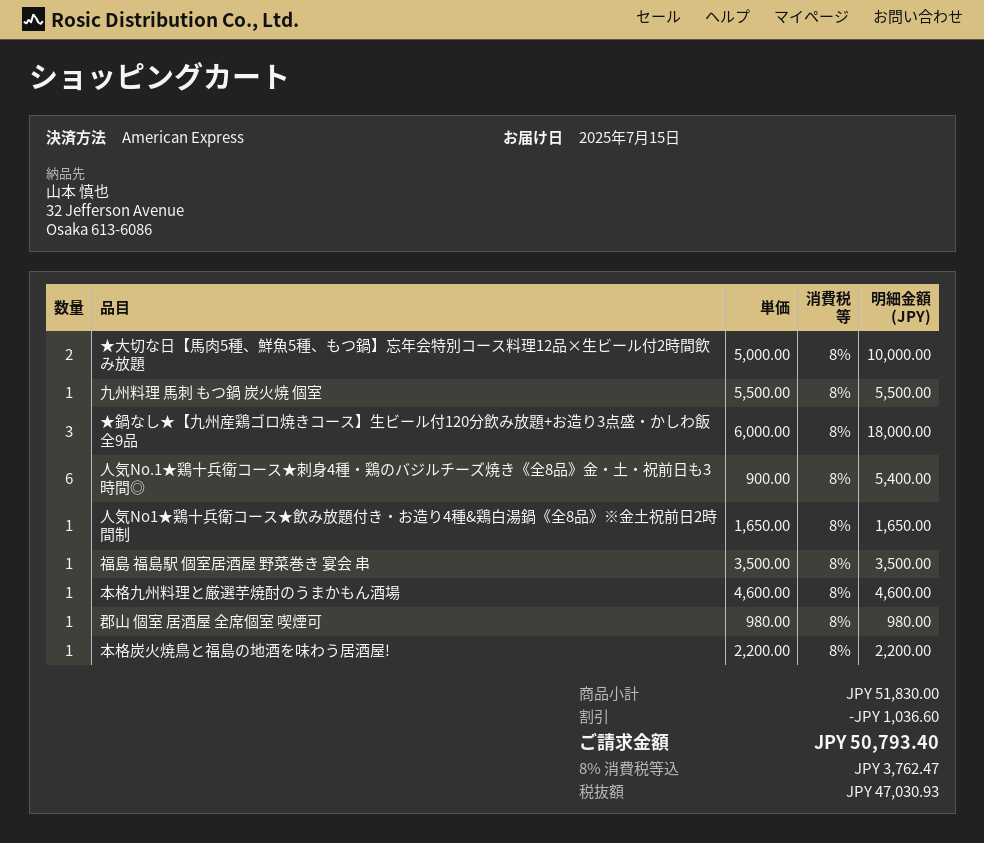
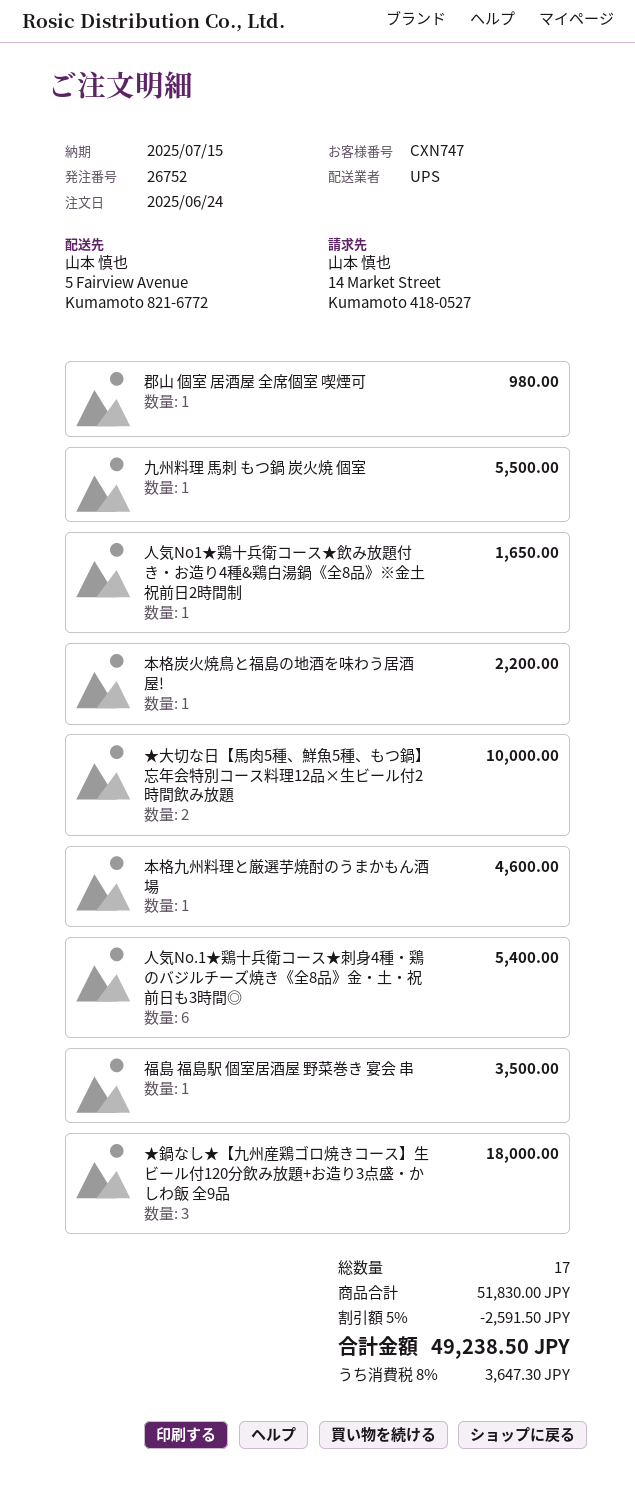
ship to: 32 Jefferson Avenue, Osaka 613-6086 -> 5 Fairview Avenue, Kumamoto 821-6772
discount: 1036.60 -> 2591.50
tax: 8% = 3762.47 -> 8% = 3647.30
total: 50793.40 -> 49238.50

